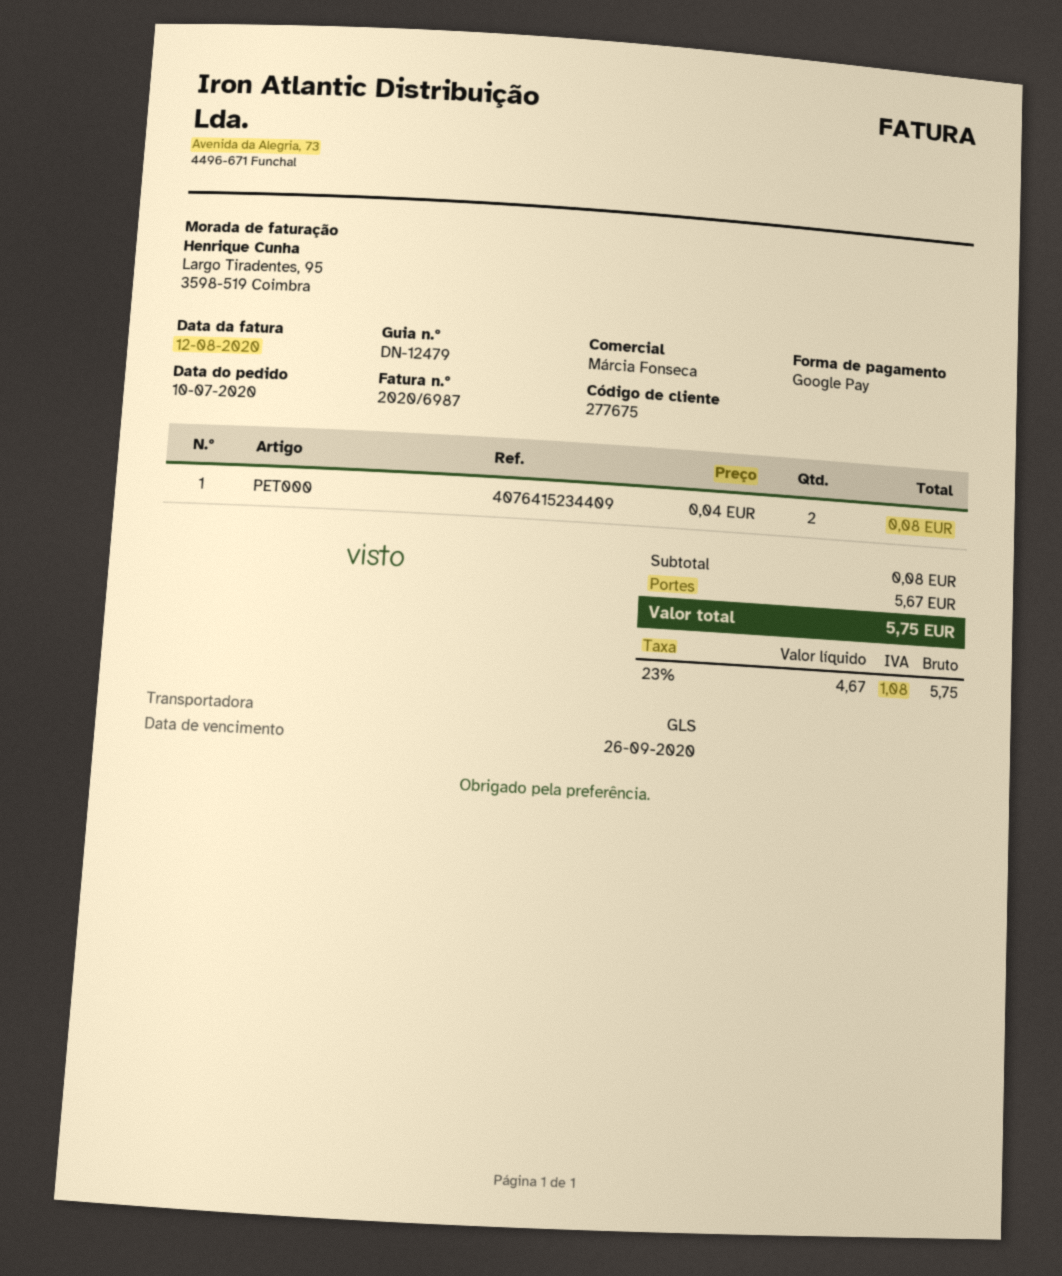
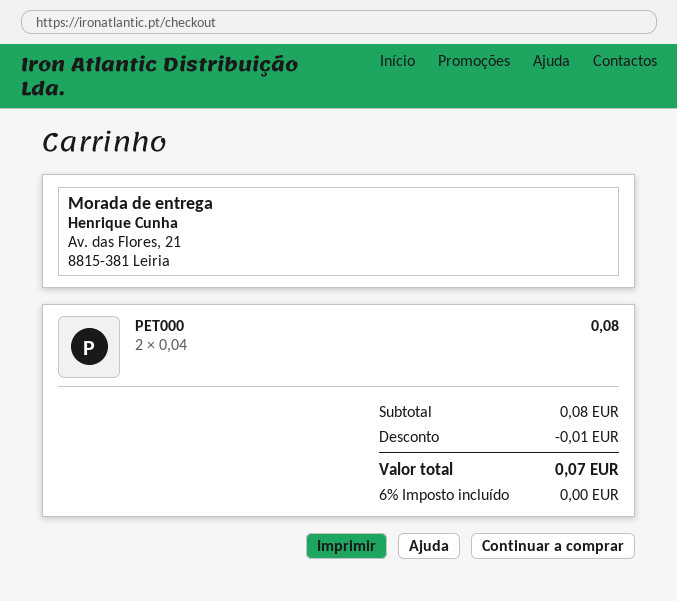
discount: none -> 0.01
shipping: 5.67 -> none
tax: 23% = 1.08 -> 6% = 0.00
total: 5.75 -> 0.07

